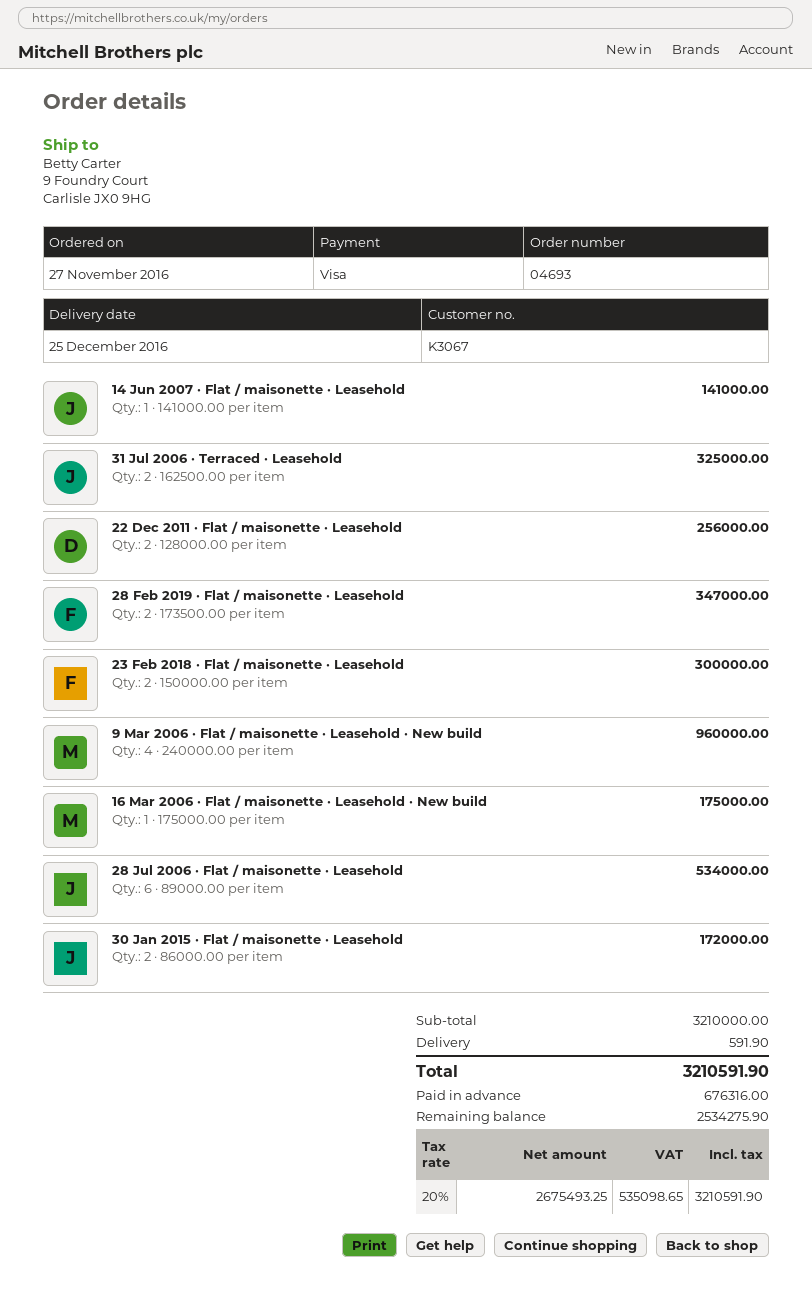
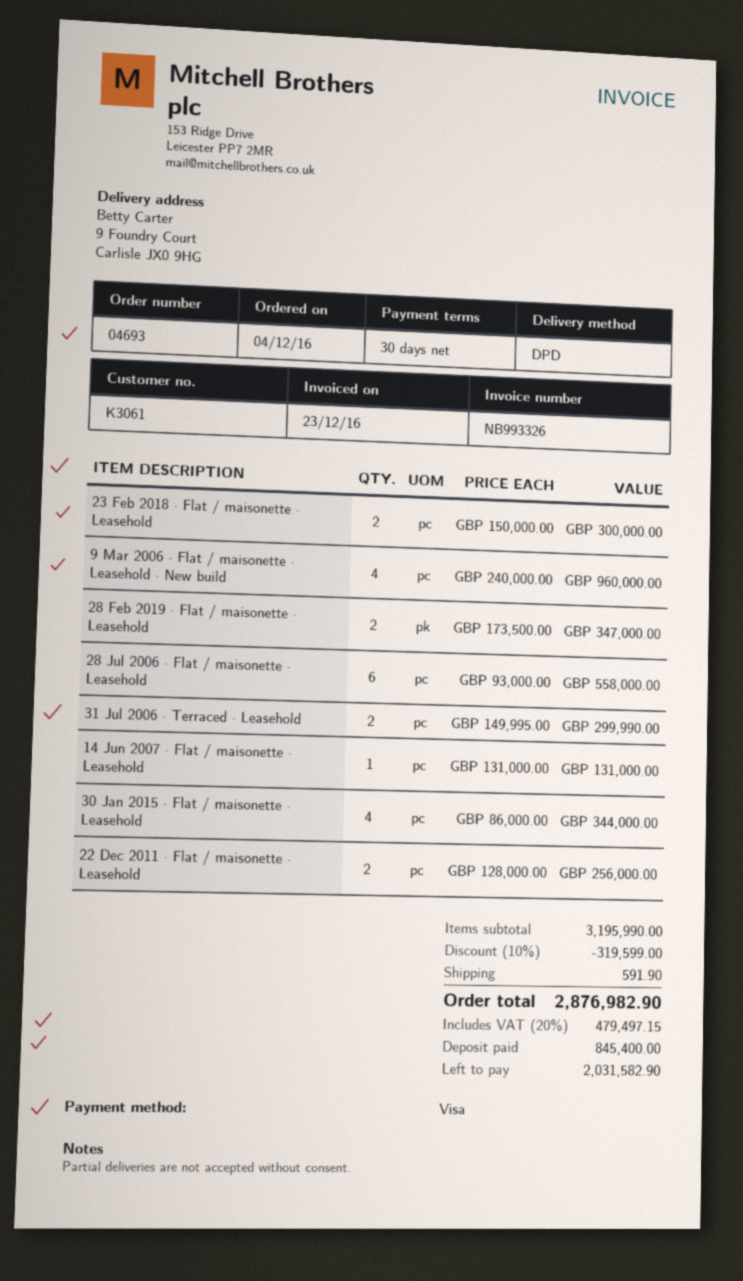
order date: 2016-11-27 -> 2016-12-04
customer number: K3067 -> K3061
14 Jun 2007 · Flat / maisonette · Leasehold: 1 x 141000.00 = 141000.00 -> 1 x 131000.00 = 131000.00
31 Jul 2006 · Terraced · Leasehold: 2 x 162500.00 = 325000.00 -> 2 x 149995.00 = 299990.00
16 Mar 2006 · Flat / maisonette · Leasehold · New build: 1 x 175000.00 = 175000.00 -> none
28 Jul 2006 · Flat / maisonette · Leasehold: 6 x 89000.00 = 534000.00 -> 6 x 93000.00 = 558000.00
30 Jan 2015 · Flat / maisonette · Leasehold: 2 x 86000.00 = 172000.00 -> 4 x 86000.00 = 344000.00
subtotal: 3210000.00 -> 3195990.00
discount: none -> 10% = 319599.00
tax: 20% = 535098.65 -> 20% = 479497.15
total: 3210591.90 -> 2876982.90
deposit: 676316.00 -> 845400.00
balance: 2534275.90 -> 2031582.90

